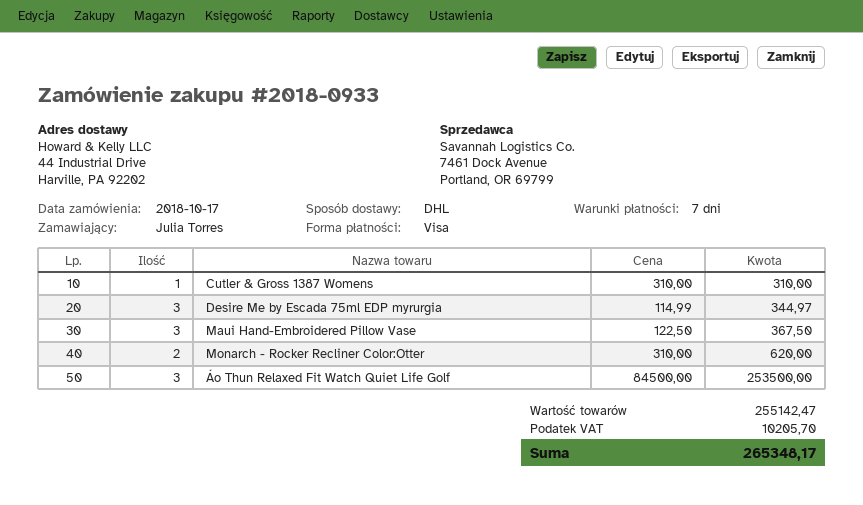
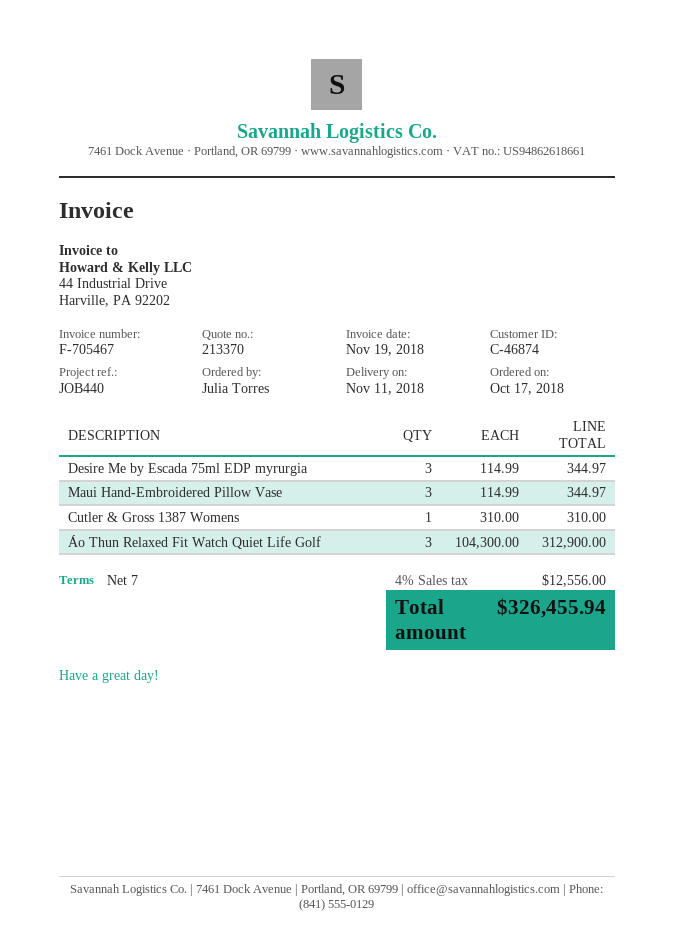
Maui Hand-Embroidered Pillow Vase: 3 x 122.50 = 367.50 -> 3 x 114.99 = 344.97
Monarch - Rocker Recliner Color:Otter: 2 x 310.00 = 620.00 -> none
Áo Thun Relaxed Fit Watch Quiet Life Golf: 3 x 84500.00 = 253500.00 -> 3 x 104300.00 = 312900.00
tax: 10205.70 -> 12556.00
total: 265348.17 -> 326455.94

